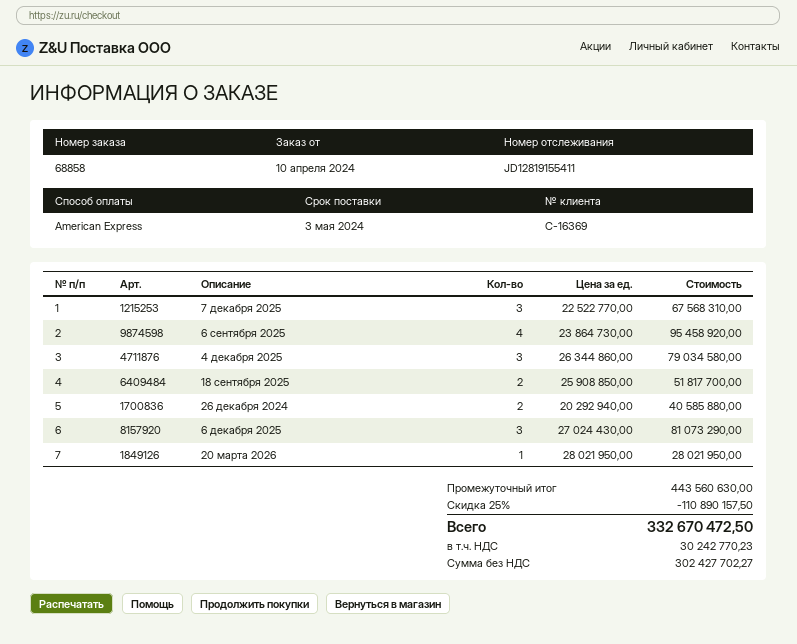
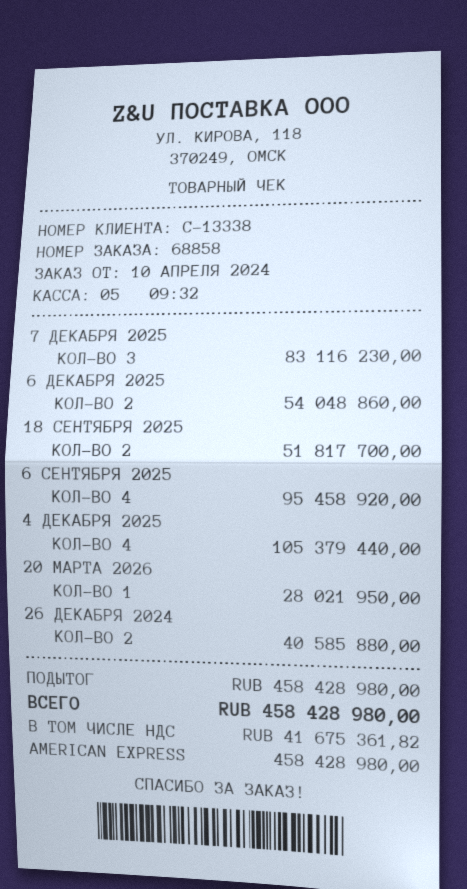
customer number: C-16369 -> C-13338
7 декабря 2025: 3 for 67568310.00 -> 3 for 83116230.00
4 декабря 2025: 3 for 79034580.00 -> 4 for 105379440.00
6 декабря 2025: 3 for 81073290.00 -> 2 for 54048860.00
subtotal: 443560630.00 -> 458428980.00
discount: 25% = 110890157.50 -> none
tax: 30242770.23 -> 41675361.82
total: 332670472.50 -> 458428980.00

